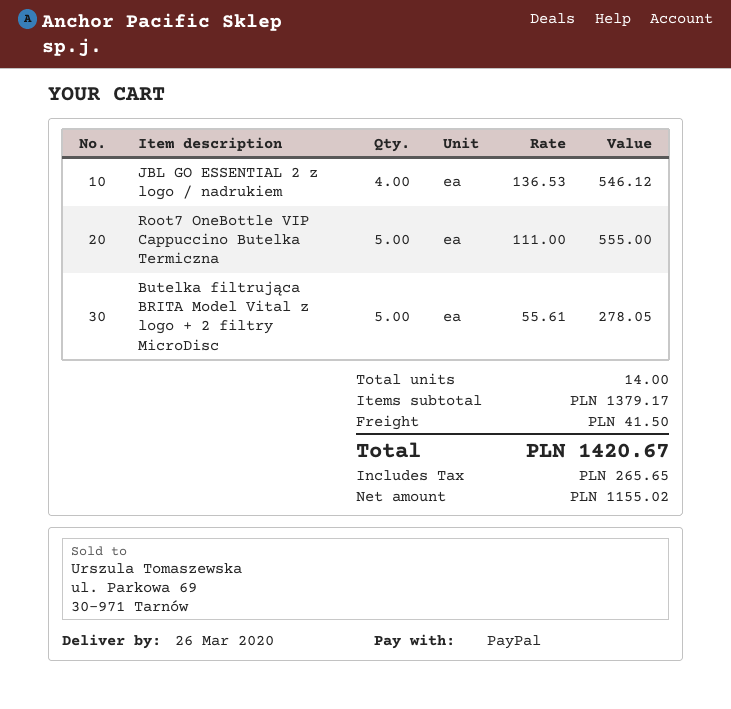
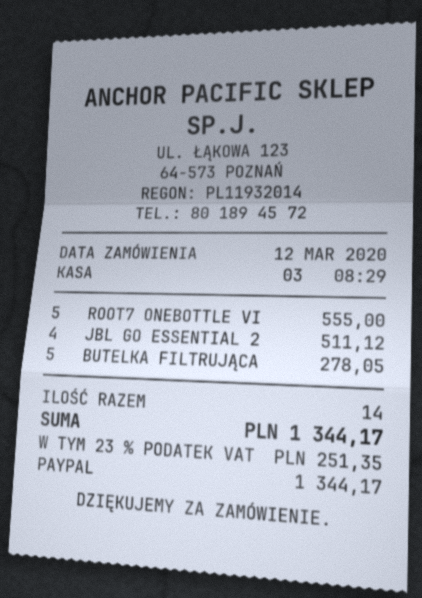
JBL GO ESSENTIAL 2 z logo / nadrukiem: 4 for 546.12 -> 4 for 511.12
shipping: 41.50 -> none
tax: 265.65 -> 251.35
total: 1420.67 -> 1344.17

